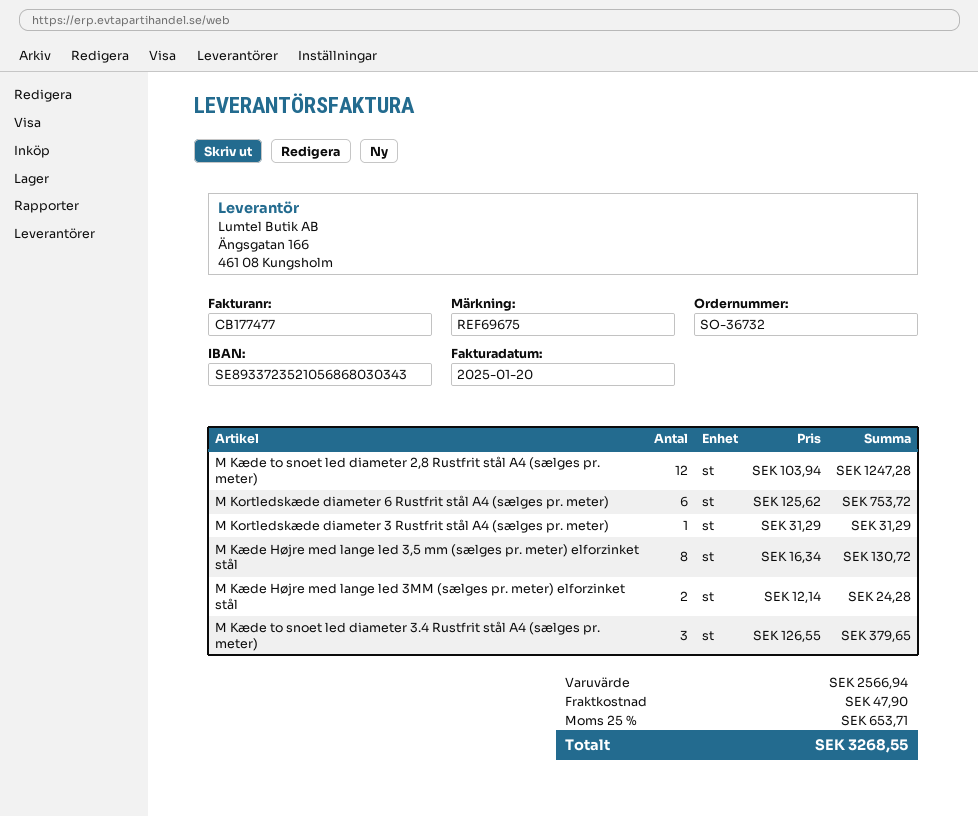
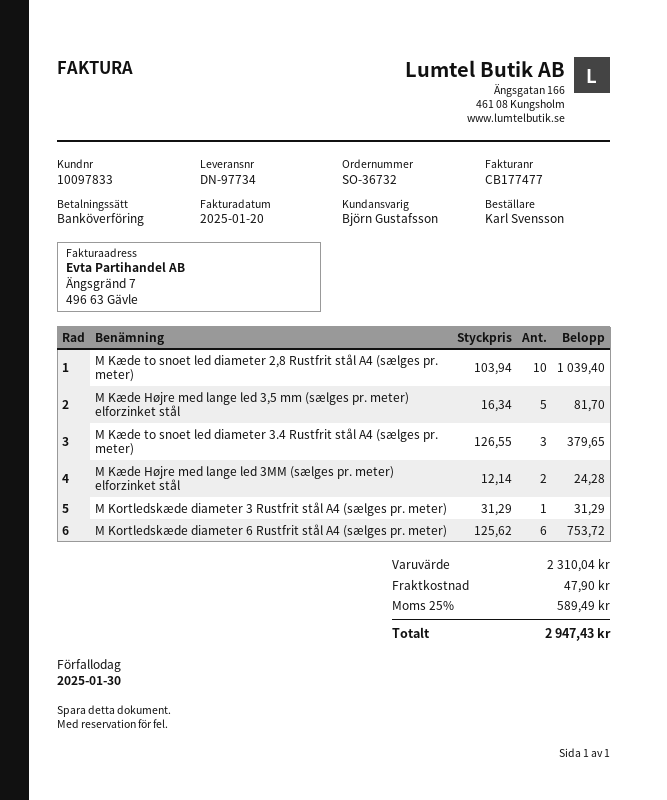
M Kæde to snoet led diameter 2,8 Rustfrit stål A4 (sælges pr. meter): 12 x 103.94 = 1247.28 -> 10 x 103.94 = 1039.40
M Kæde Højre med lange led 3,5 mm (sælges pr. meter) elforzinket stål: 8 x 16.34 = 130.72 -> 5 x 16.34 = 81.70
subtotal: 2566.94 -> 2310.04
tax: 25% = 653.71 -> 25% = 589.49
total: 3268.55 -> 2947.43

